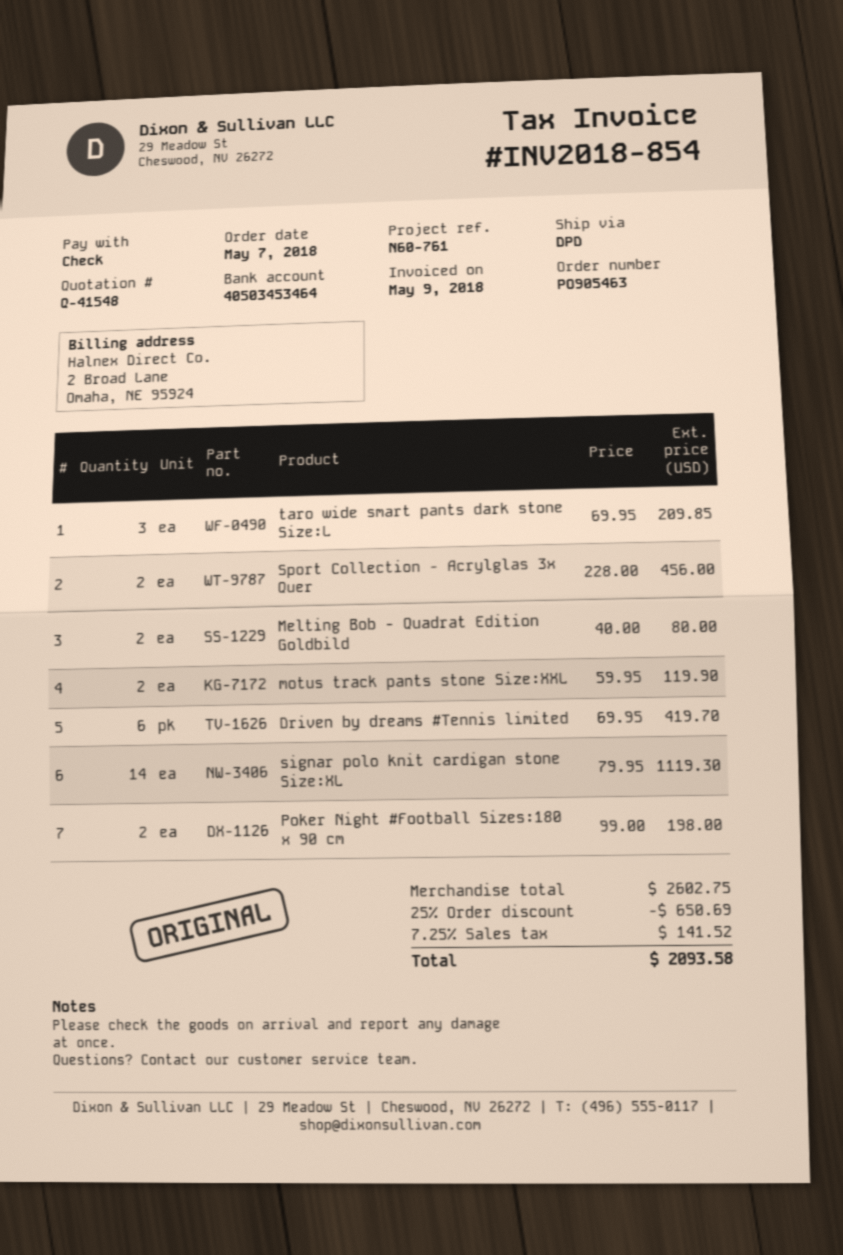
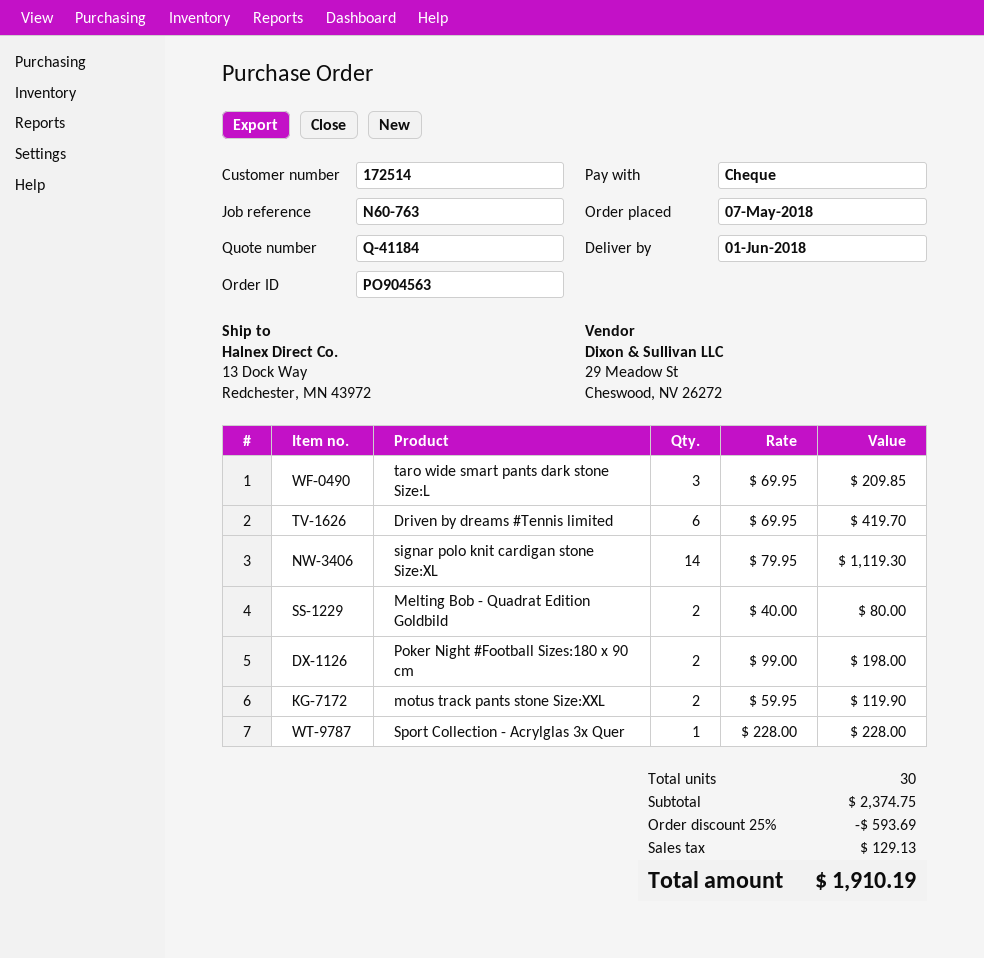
quote number: Q-41548 -> Q-41184
order number: PO905463 -> PO904563
reference: N60-761 -> N60-763
Sport Collection - Acrylglas 3x Quer: 2 x 228.00 = 456.00 -> 1 x 228.00 = 228.00
subtotal: 2602.75 -> 2374.75
discount: 25% = 650.69 -> 25% = 593.69
tax: 141.52 -> 129.13
total: 2093.58 -> 1910.19

